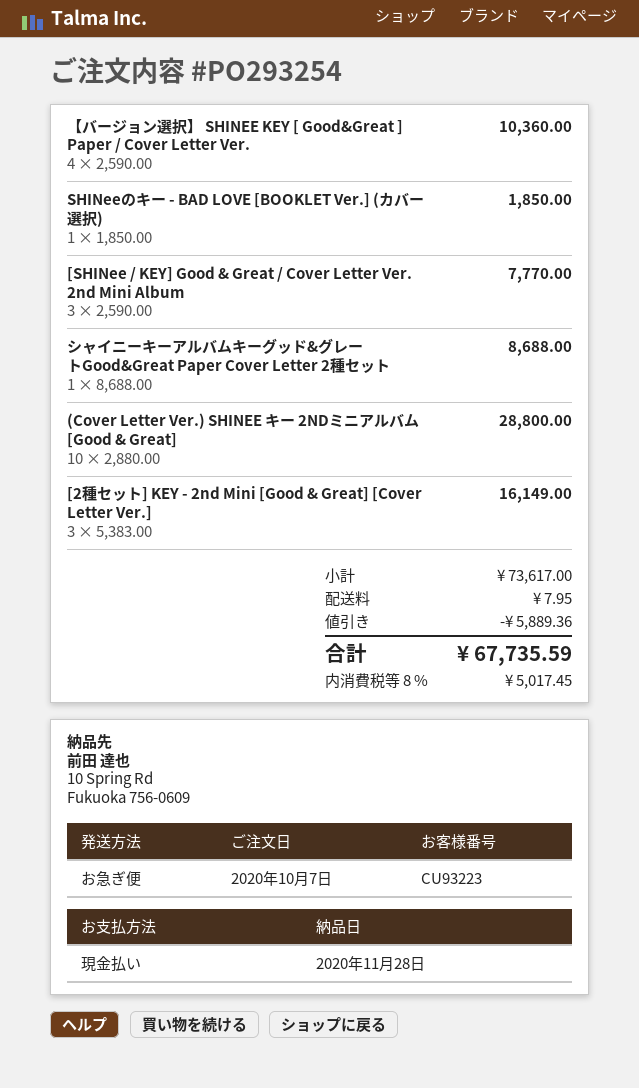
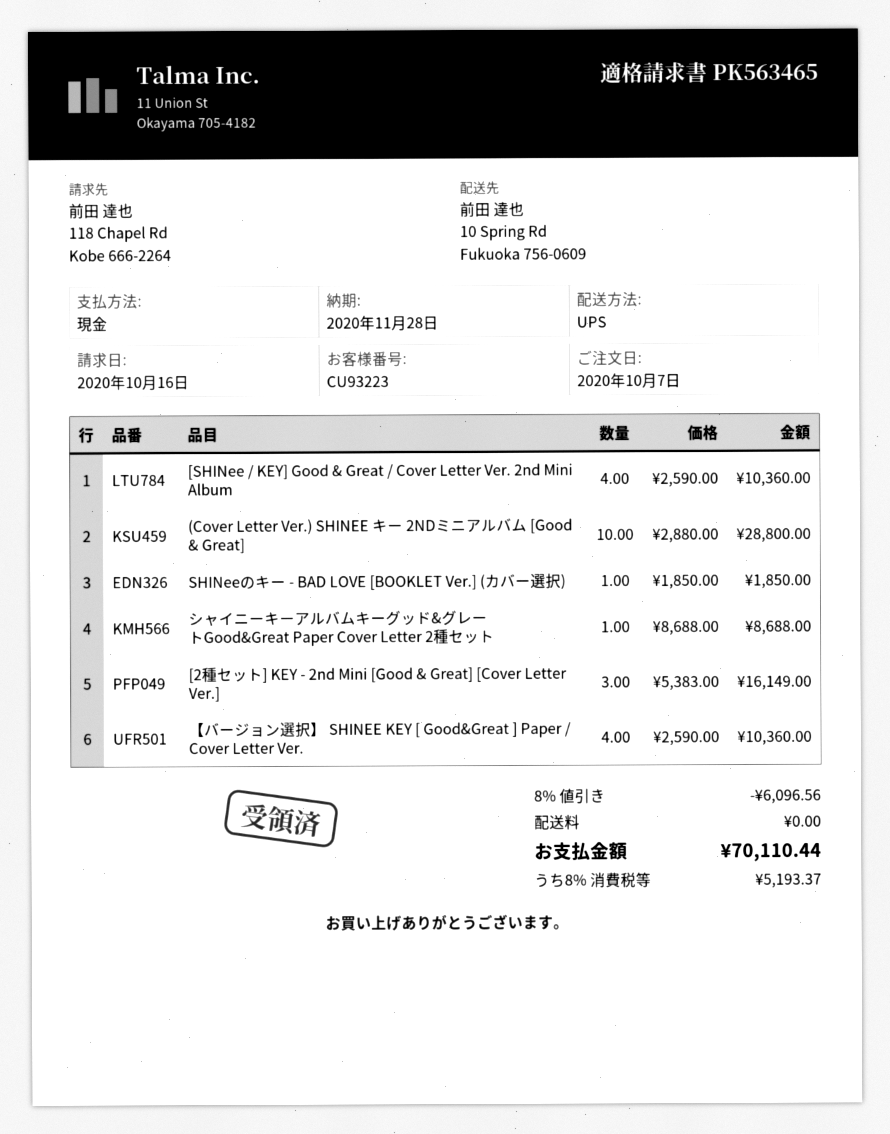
shipping method: express -> UPS
[SHINee / KEY] Good & Great / Cover Letter Ver. 2nd Mini Album: 3 x 2590.00 = 7770.00 -> 4 x 2590.00 = 10360.00
discount: 5889.36 -> 6096.56
shipping: 7.95 -> 0.00
tax: 8% = 5017.45 -> 8% = 5193.37
total: 67735.59 -> 70110.44

